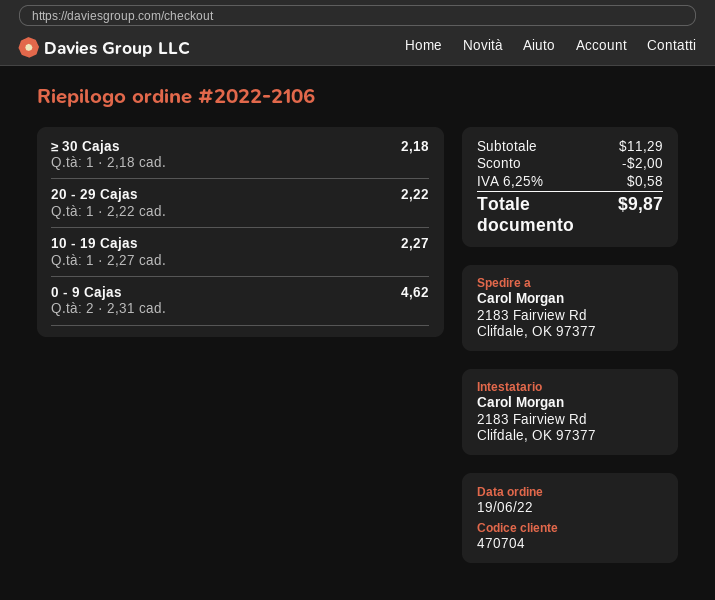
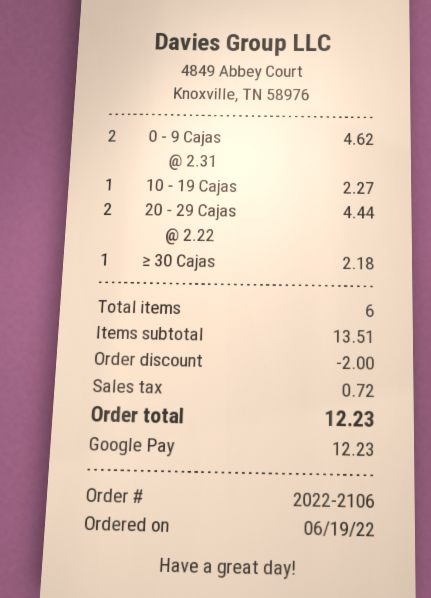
20 - 29 Cajas: 1 x 2.22 = 2.22 -> 2 x 2.22 = 4.44
subtotal: 11.29 -> 13.51
tax: 0.58 -> 0.72
total: 9.87 -> 12.23

